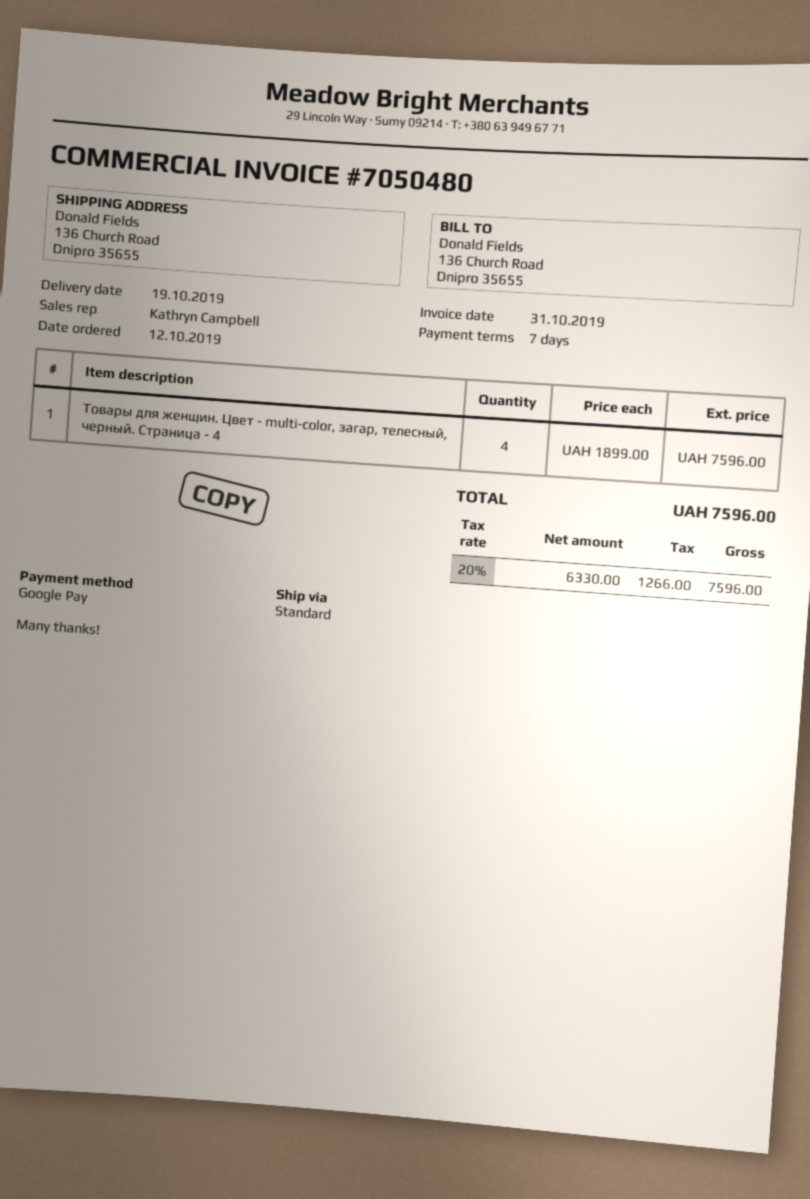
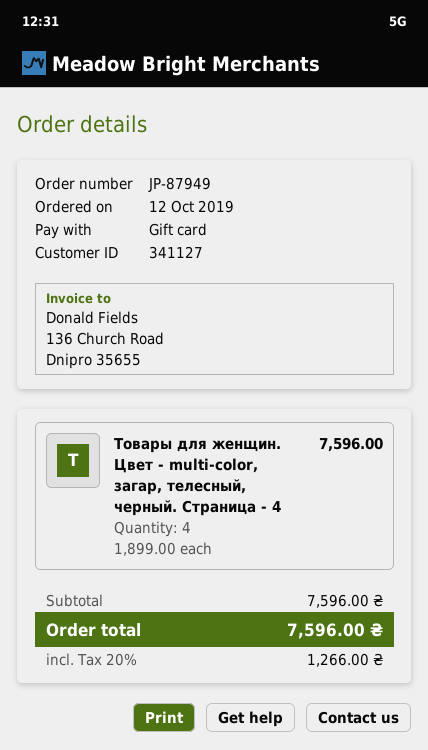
payment method: Google Pay -> gift card

